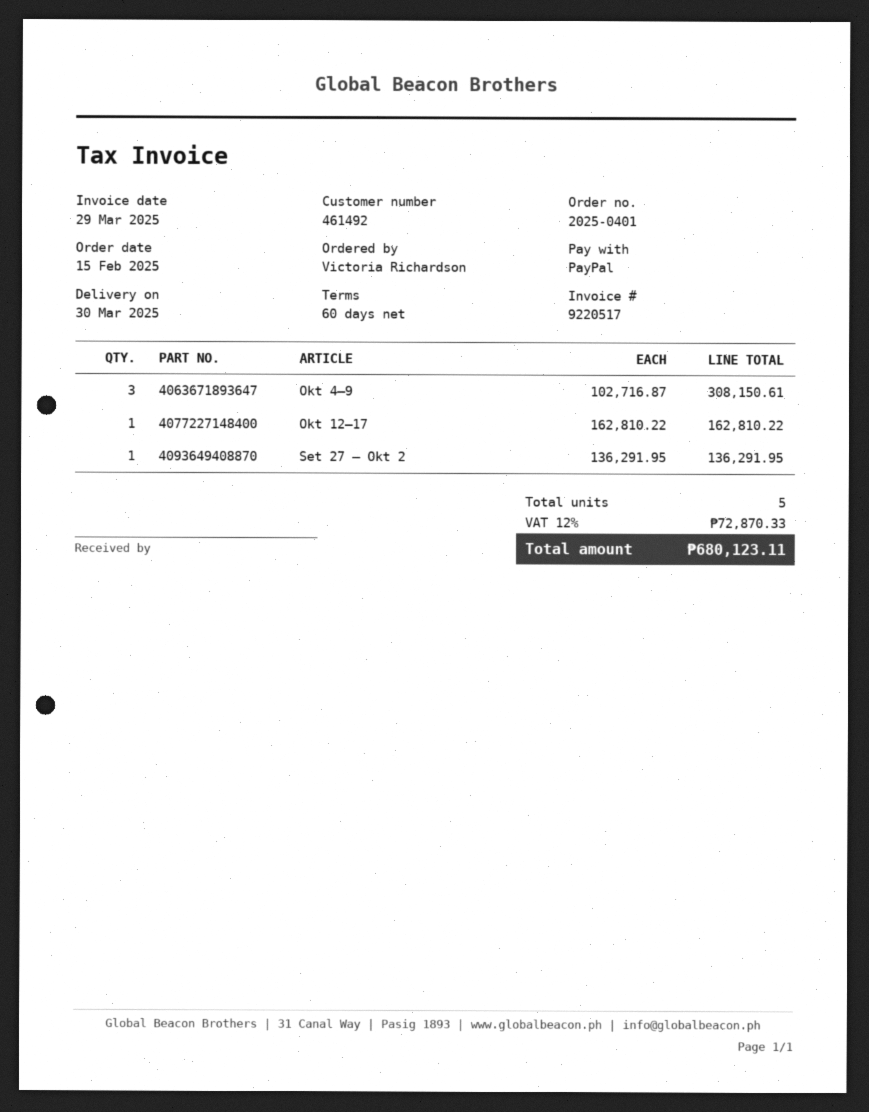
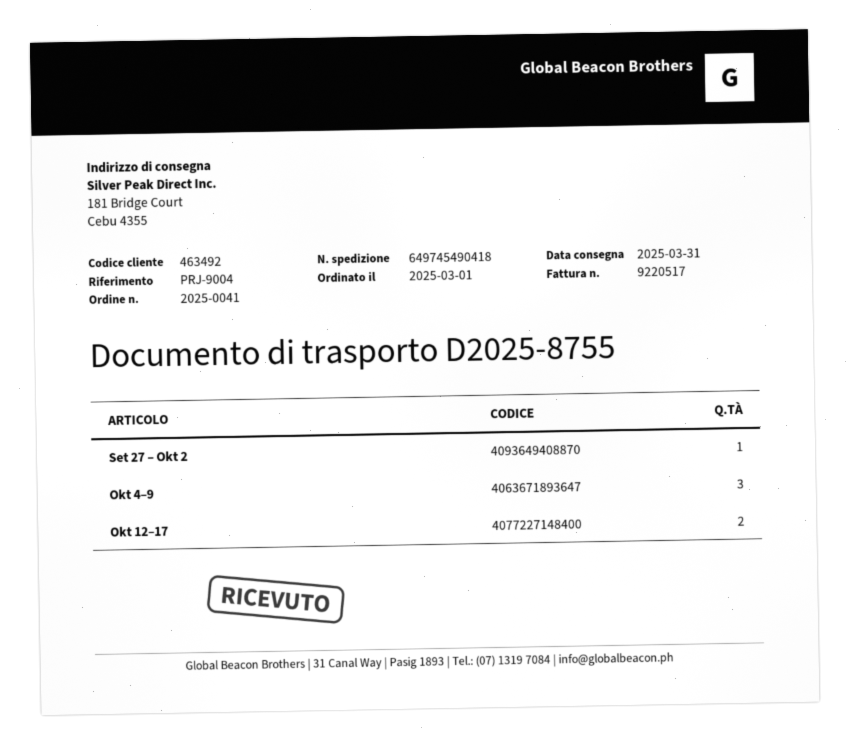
order number: 2025-0401 -> 2025-0041
order date: 2025-02-15 -> 2025-03-01
delivery date: 2025-03-30 -> 2025-03-31
customer number: 461492 -> 463492
Okt 12–17: 1 -> 2

